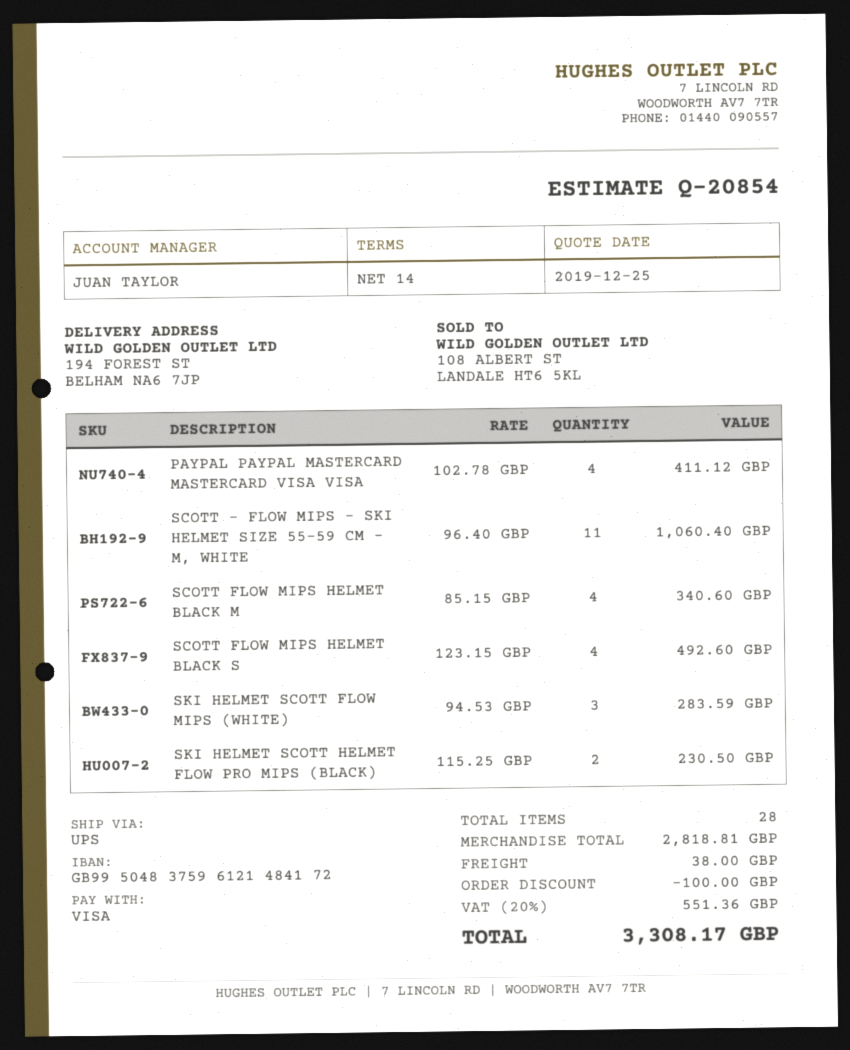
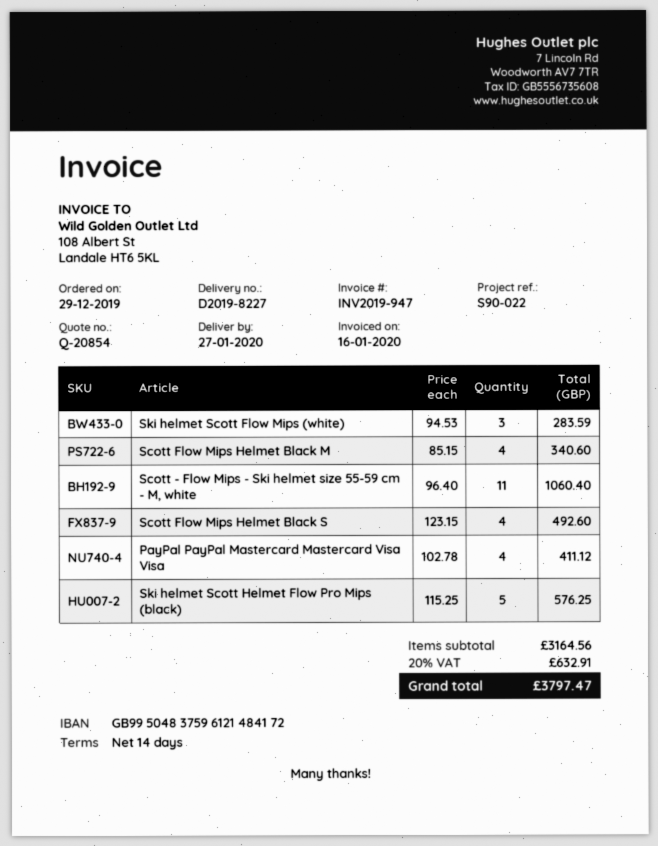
SKI HELMET SCOTT HELMET FLOW PRO MIPS (BLACK): 2 x 115.25 = 230.50 -> 5 x 115.25 = 576.25
subtotal: 2818.81 -> 3164.56
discount: 100.00 -> none
shipping: 38.00 -> none
tax: 20% = 551.36 -> 20% = 632.91
total: 3308.17 -> 3797.47

